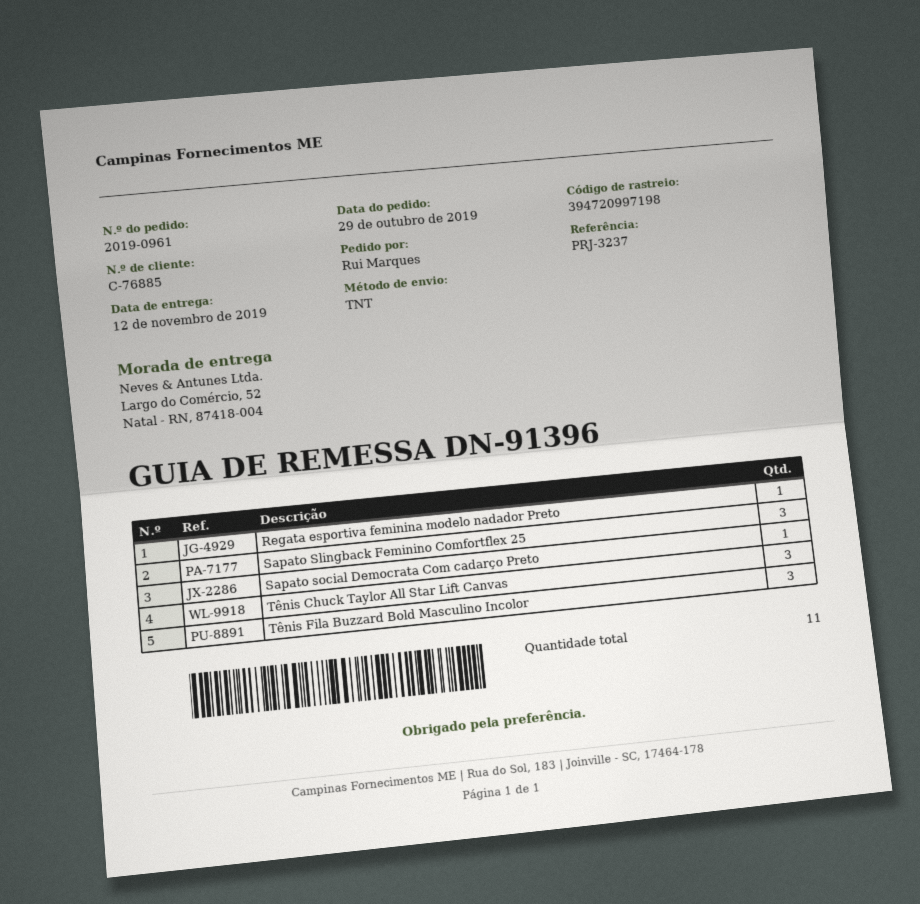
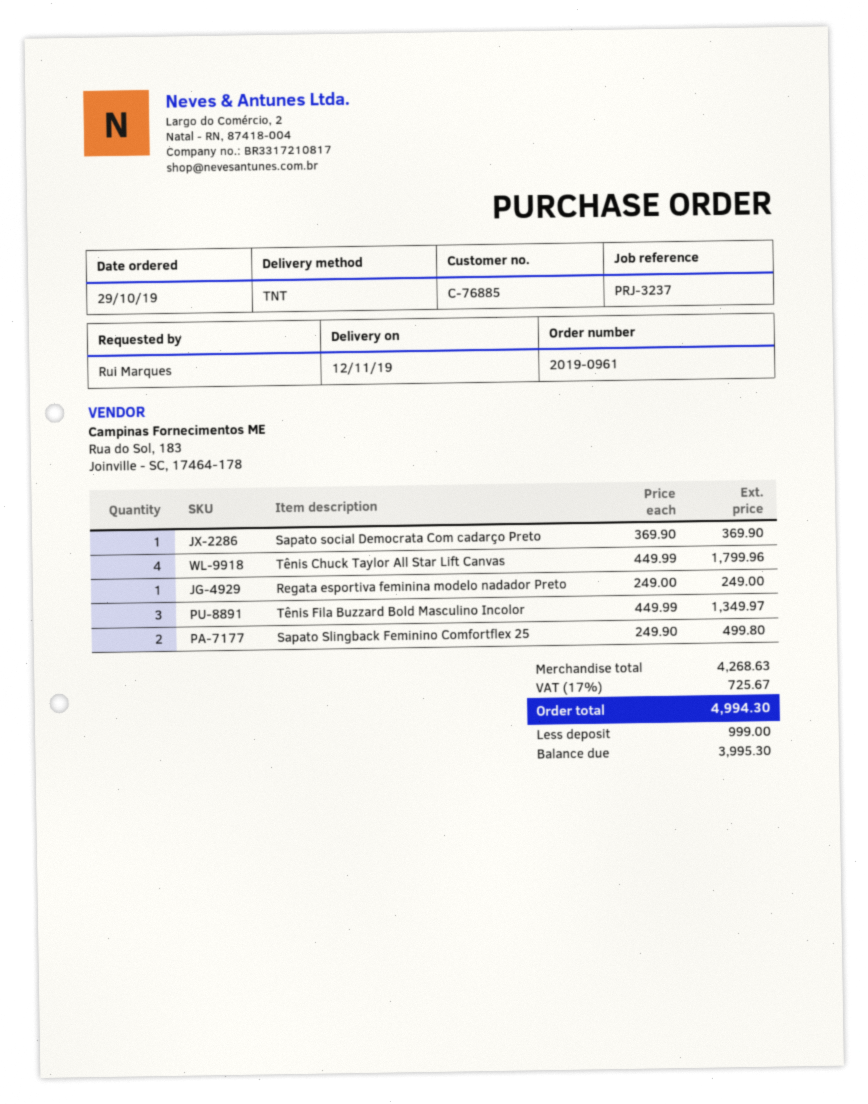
Sapato Slingback Feminino Comfortflex 25: 3 -> 2
Tênis Chuck Taylor All Star Lift Canvas: 3 -> 4

